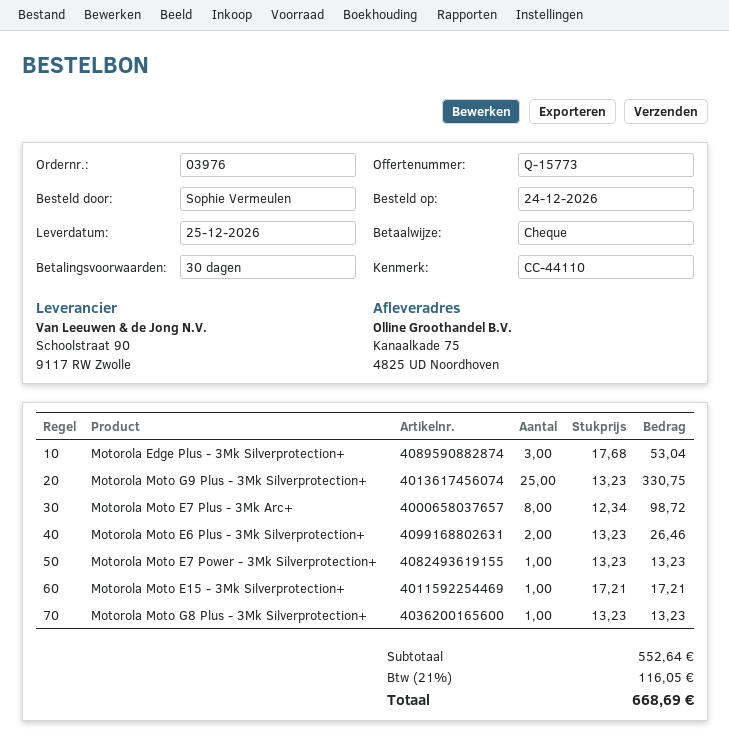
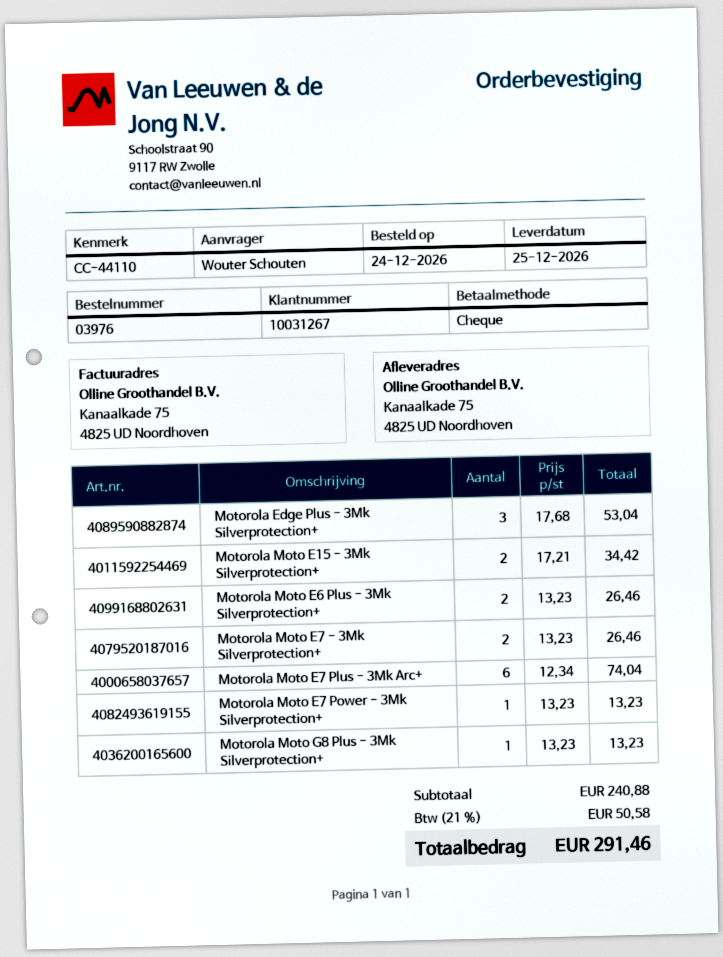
ordered by: Sophie Vermeulen -> Wouter Schouten
Motorola Moto G9 Plus - 3Mk Silverprotection+: 25 x 13.23 = 330.75 -> none
Motorola Moto E7 Plus - 3Mk Arc+: 8 x 12.34 = 98.72 -> 6 x 12.34 = 74.04
Motorola Moto E15 - 3Mk Silverprotection+: 1 x 17.21 = 17.21 -> 2 x 17.21 = 34.42
Motorola Moto E7 - 3Mk Silverprotection+: none -> 2 x 13.23 = 26.46
subtotal: 552.64 -> 240.88
tax: 21% = 116.05 -> 21% = 50.58
total: 668.69 -> 291.46

